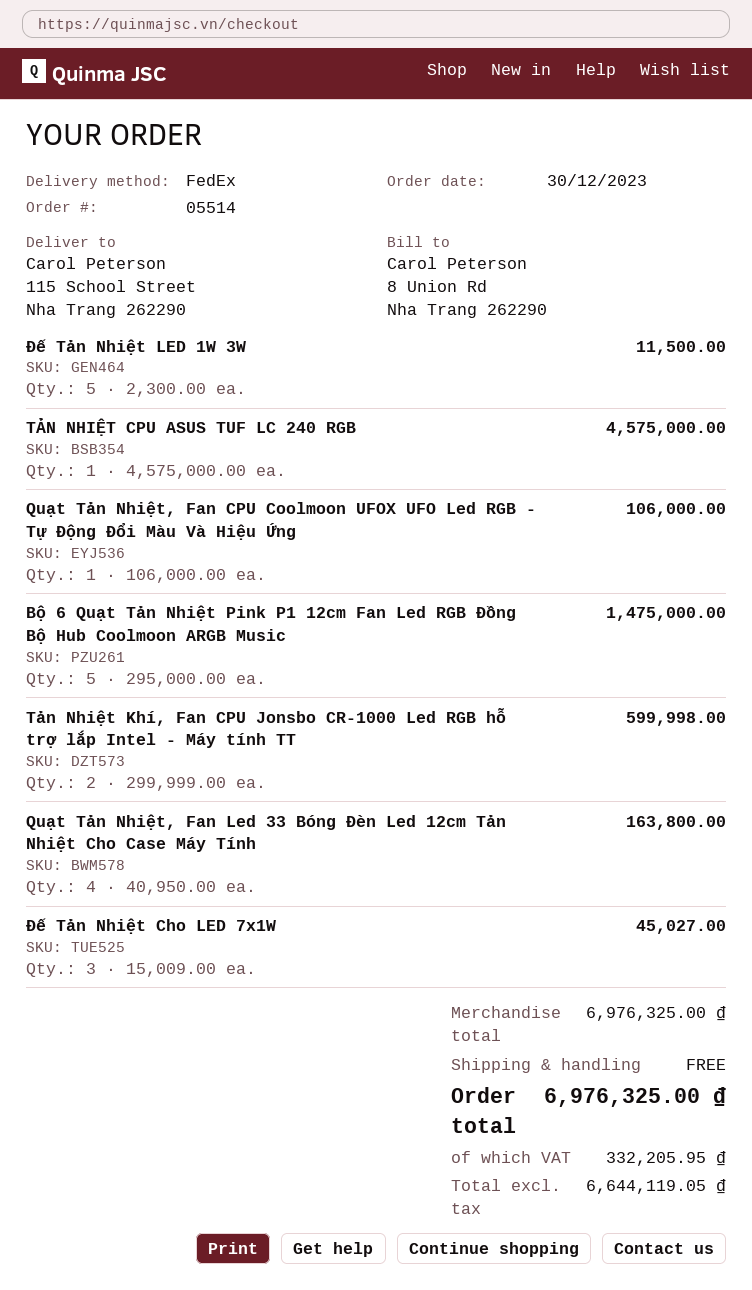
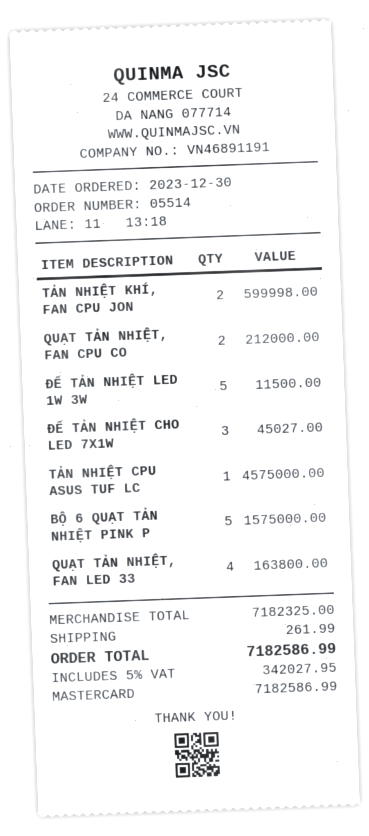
Quạt Tản Nhiệt, Fan CPU Coolmoon UFOX UFO Led RGB - Tự Động Đổi Màu Và Hiệu Ứng: 1 for 106000.00 -> 2 for 212000.00
Bộ 6 Quạt Tản Nhiệt Pink P1 12cm Fan Led RGB Đồng Bộ Hub Coolmoon ARGB Music: 5 for 1475000.00 -> 5 for 1575000.00
subtotal: 6976325.00 -> 7182325.00
shipping: 0.00 -> 261.99
tax: 332205.95 -> 342027.95
total: 6976325.00 -> 7182586.99

